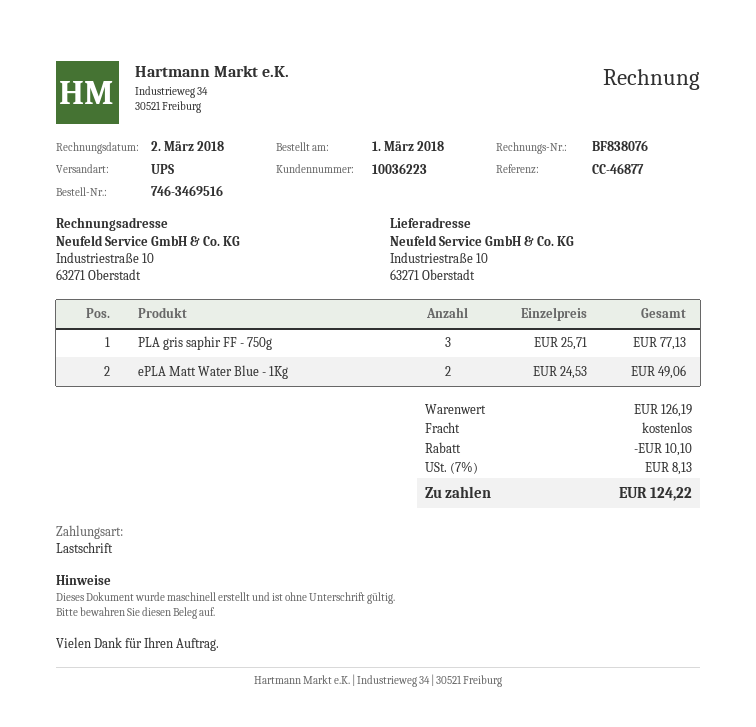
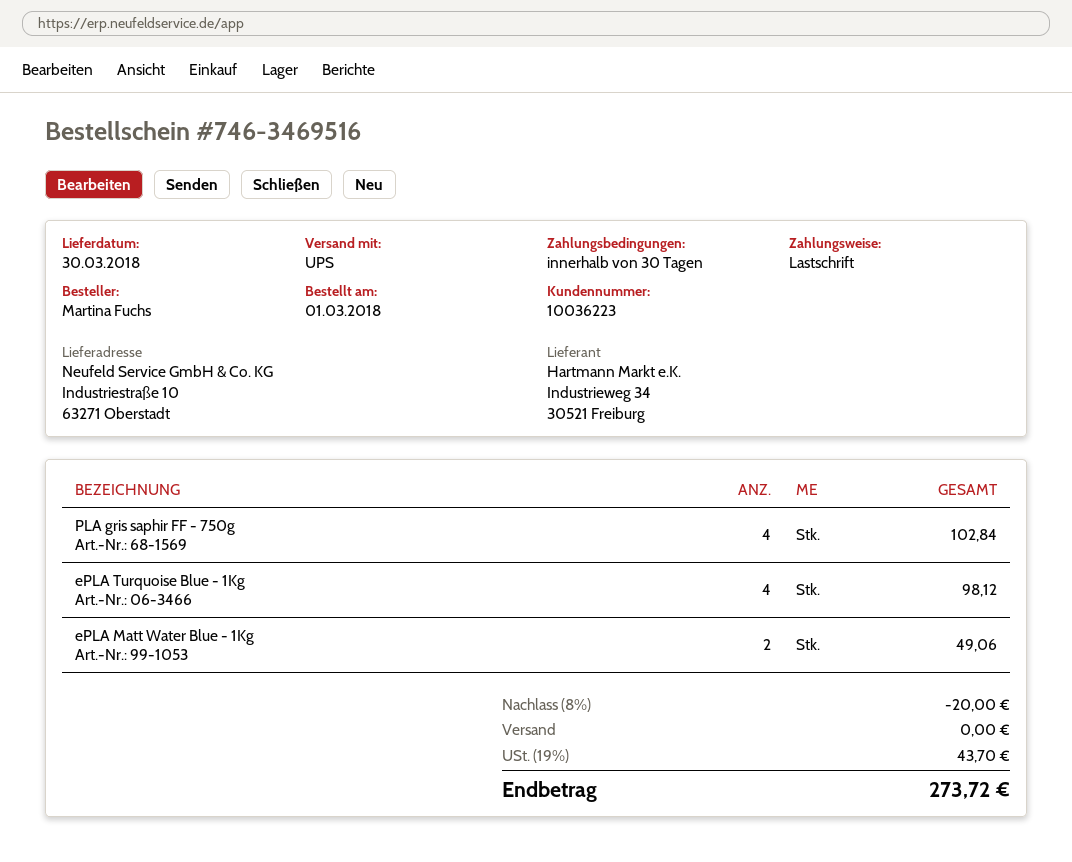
PLA gris saphir FF - 750g: 3 for 77.13 -> 4 for 102.84
ePLA Turquoise Blue - 1Kg: none -> 4 for 98.12
discount: 10.10 -> 20.00
tax: 7% = 8.13 -> 19% = 43.70
total: 124.22 -> 273.72

